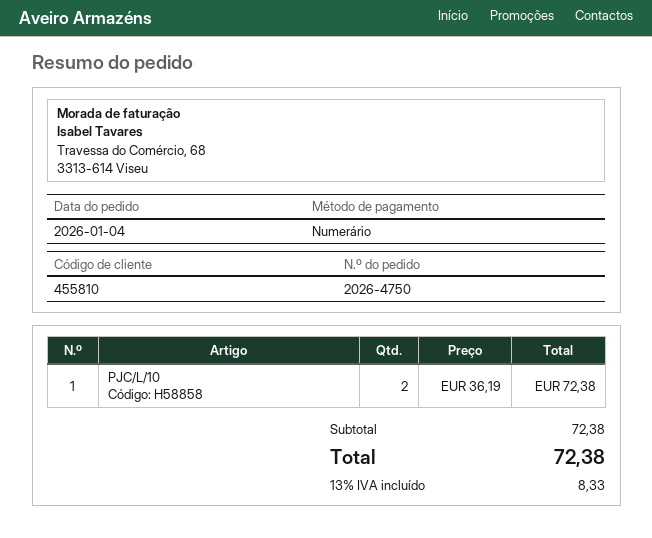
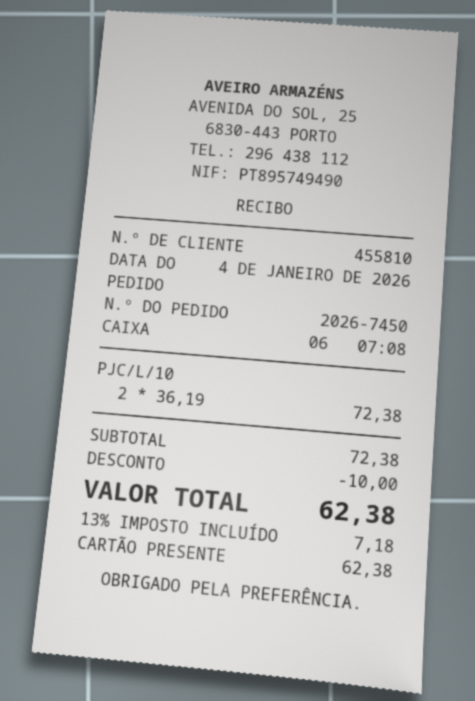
order number: 2026-4750 -> 2026-7450
payment method: cash -> gift card
discount: none -> 10.00
tax: 13% = 8.33 -> 13% = 7.18
total: 72.38 -> 62.38

